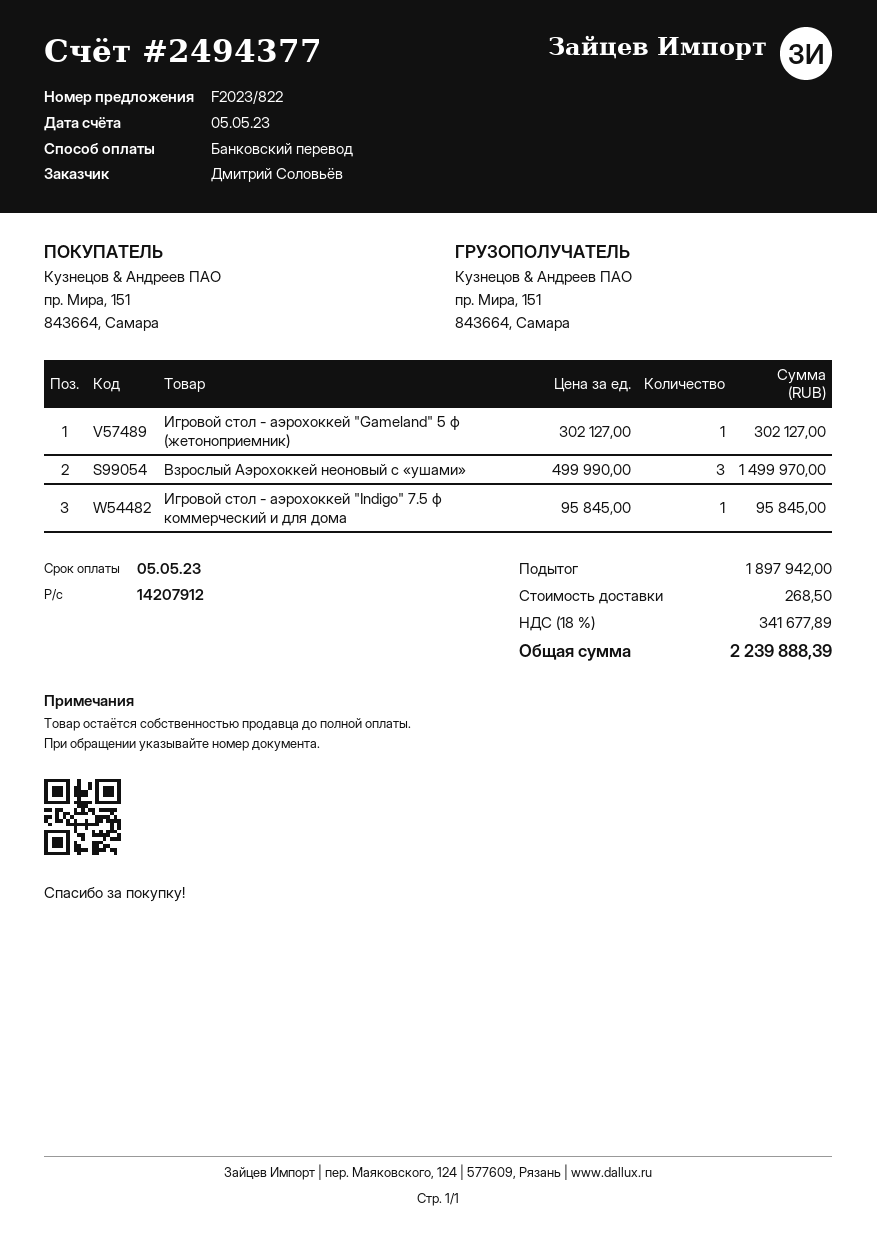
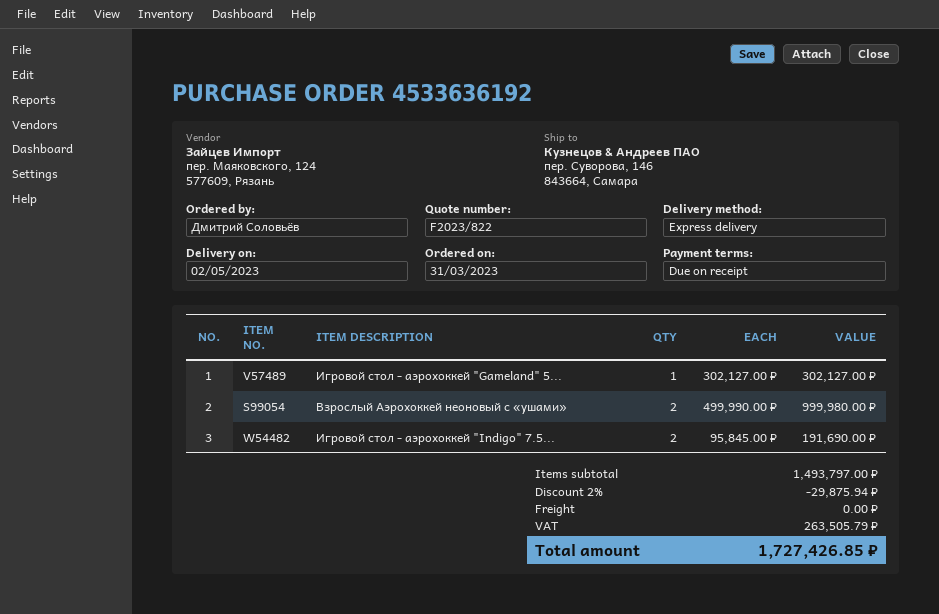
ship to: пр. Мира, 151, 843664, Самара -> пер. Суворова, 146, 843664, Самара
Взрослый Аэрохоккей неоновый с «ушами»: 3 x 499990.00 = 1499970.00 -> 2 x 499990.00 = 999980.00
Игровой стол - аэрохоккей "Indigo" 7.5 ф коммерческий и для дома: 1 x 95845.00 = 95845.00 -> 2 x 95845.00 = 191690.00
subtotal: 1897942.00 -> 1493797.00
discount: none -> 2% = 29875.94
shipping: 268.50 -> 0.00
tax: 341677.89 -> 263505.79
total: 2239888.39 -> 1727426.85

